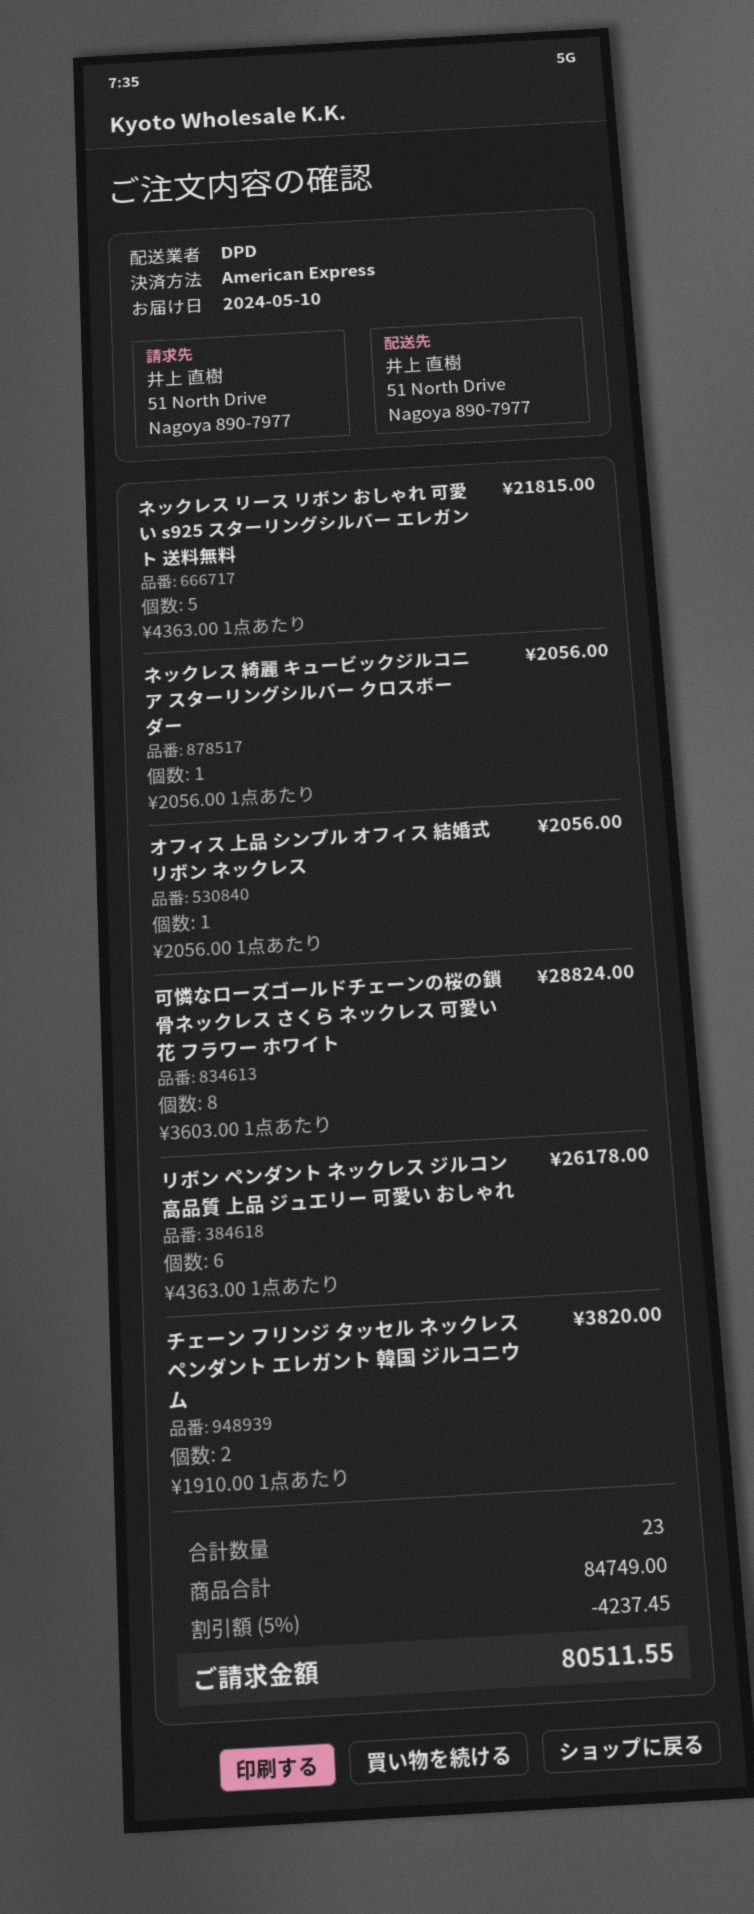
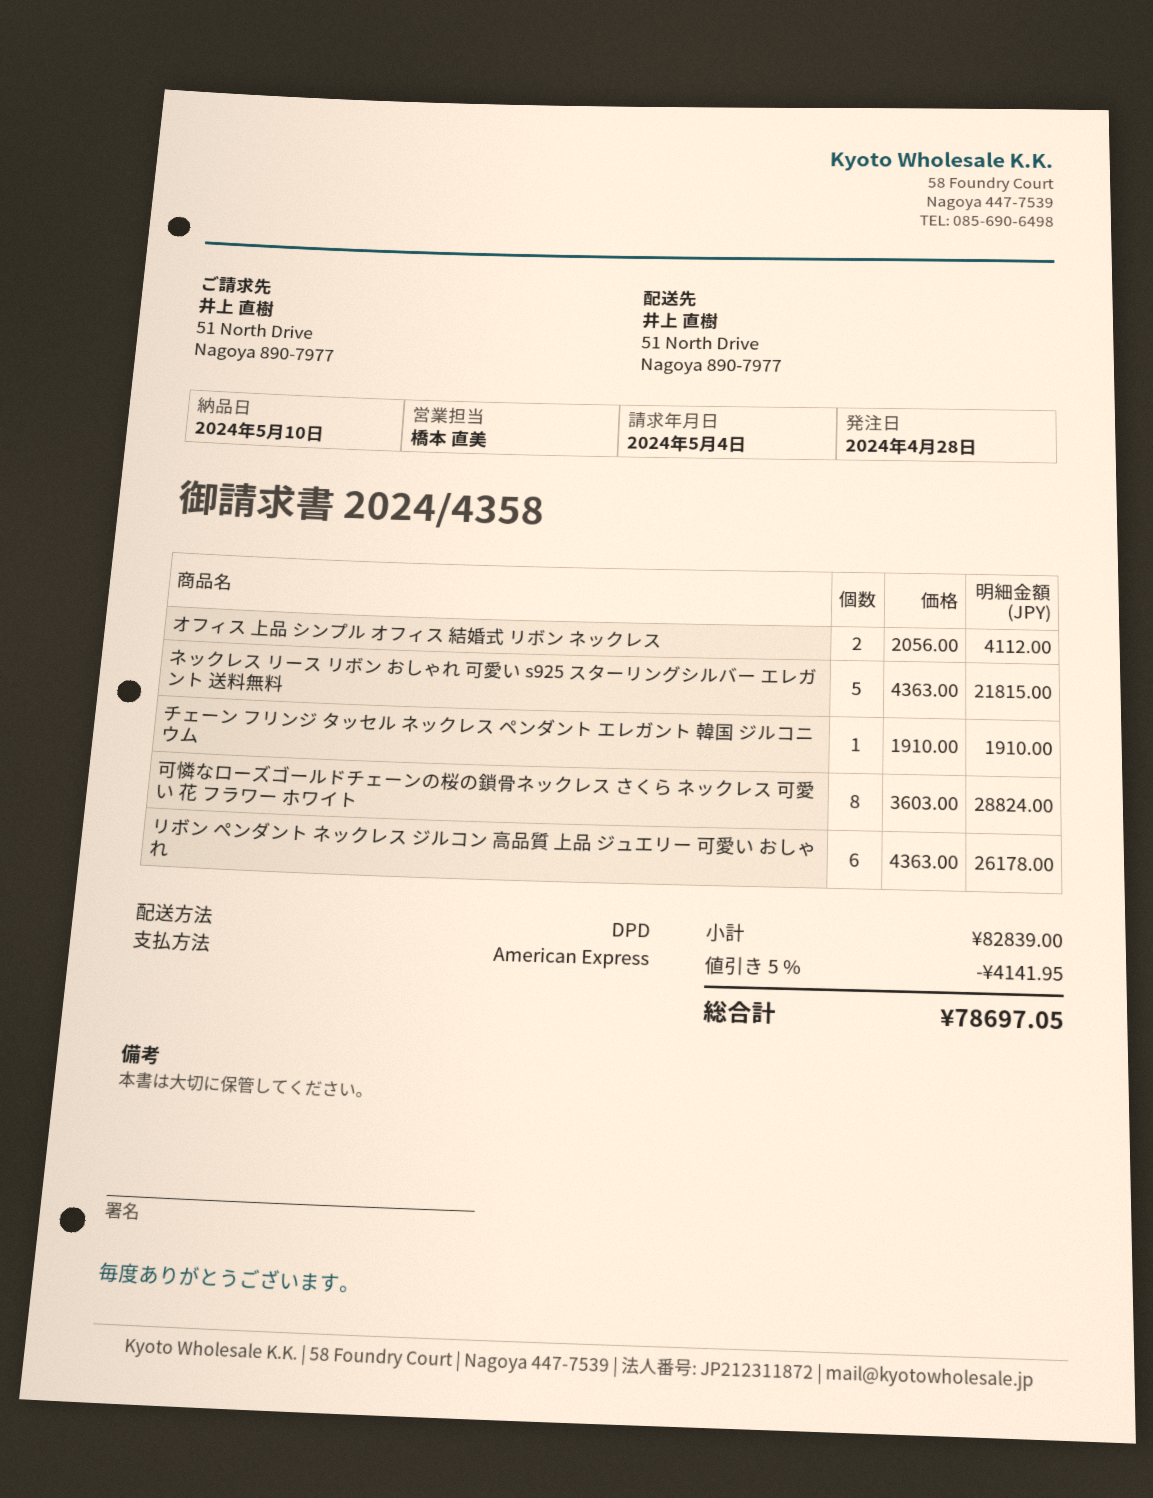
ネックレス 綺麗 キュービックジルコニア スターリングシルバー クロスボーダー: 1 x 2056.00 = 2056.00 -> none
オフィス 上品 シンプル オフィス 結婚式 リボン ネックレス: 1 x 2056.00 = 2056.00 -> 2 x 2056.00 = 4112.00
チェーン フリンジ タッセル ネックレス ペンダント エレガント 韓国 ジルコニウム: 2 x 1910.00 = 3820.00 -> 1 x 1910.00 = 1910.00
subtotal: 84749.00 -> 82839.00
discount: 5% = 4237.45 -> 5% = 4141.95
total: 80511.55 -> 78697.05

